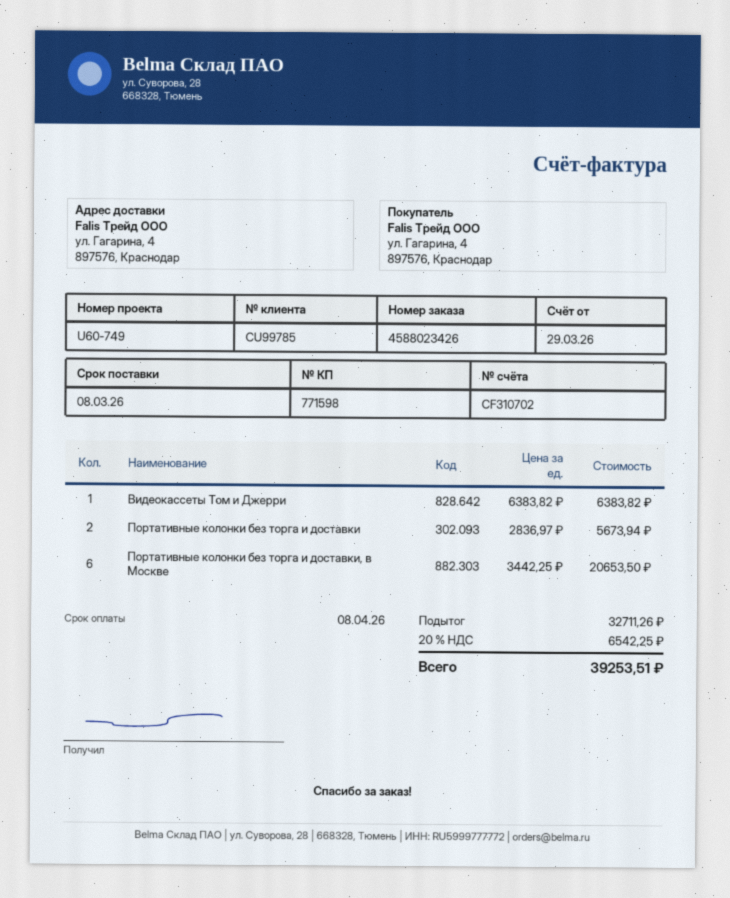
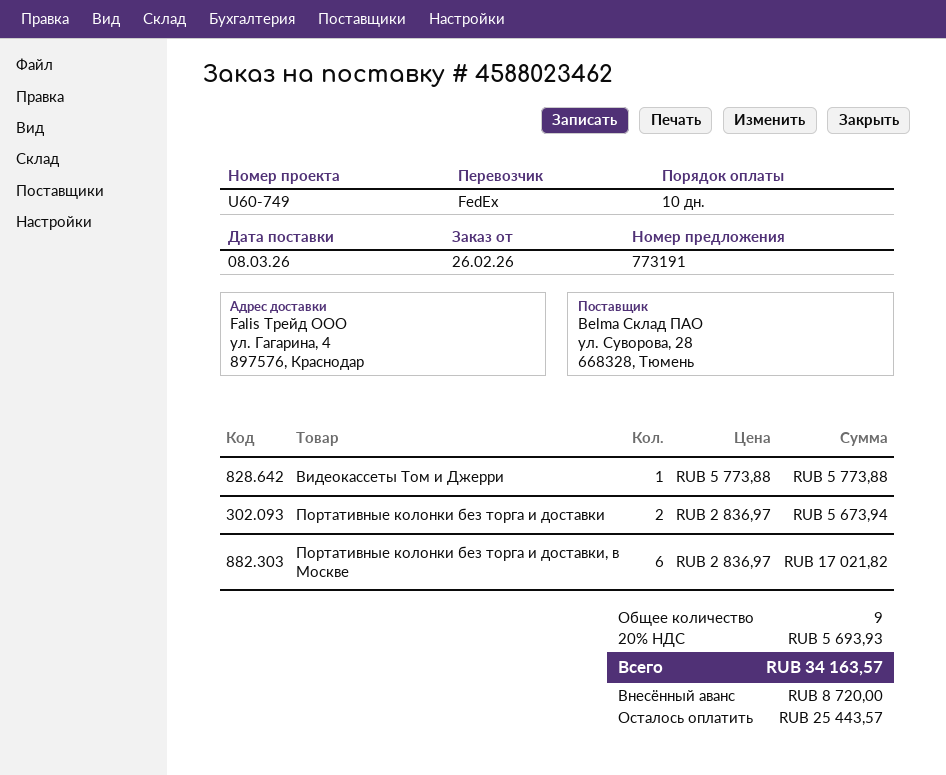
quote number: 771598 -> 773191
order number: 4588023426 -> 4588023462
Видеокассеты Том и Джерри: 1 x 6383.82 = 6383.82 -> 1 x 5773.88 = 5773.88
Портативные колонки без торга и доставки, в Москве: 6 x 3442.25 = 20653.50 -> 6 x 2836.97 = 17021.82
tax: 20% = 6542.25 -> 20% = 5693.93
total: 39253.51 -> 34163.57

